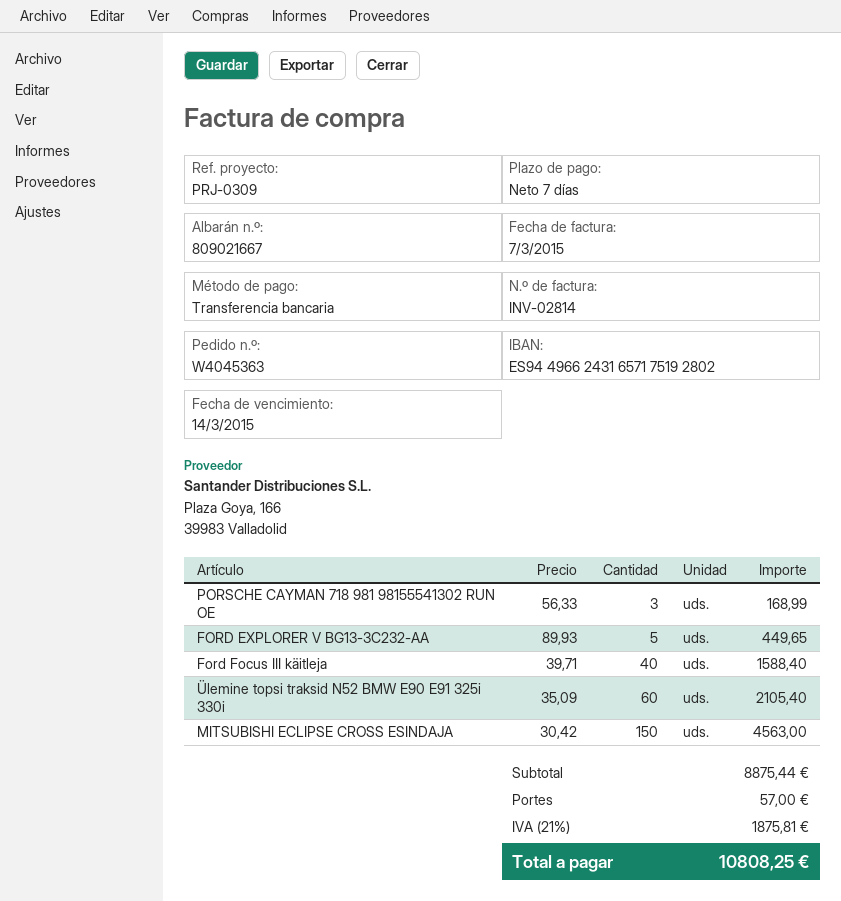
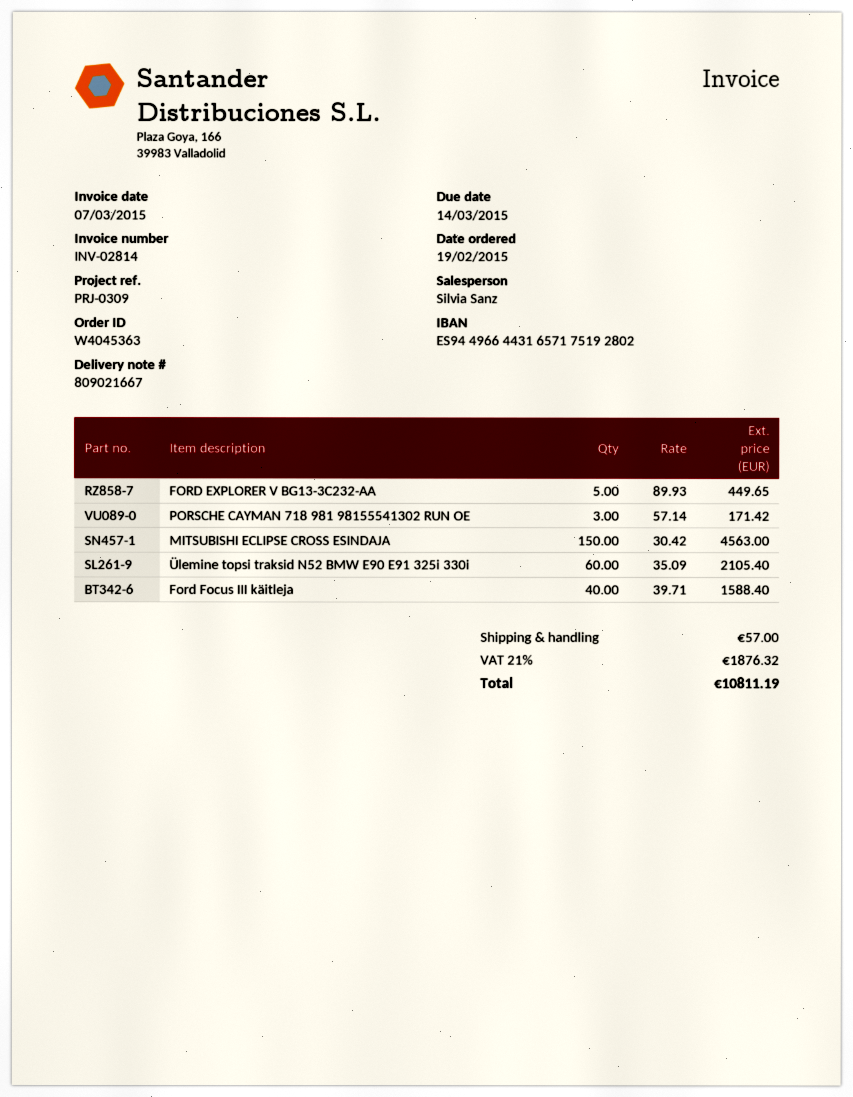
bank account: ES9449662431657175192802 -> ES9449664431657175192802
PORSCHE CAYMAN 718 981 98155541302 RUN OE: 3 x 56.33 = 168.99 -> 3 x 57.14 = 171.42
tax: 21% = 1875.81 -> 21% = 1876.32
total: 10808.25 -> 10811.19

